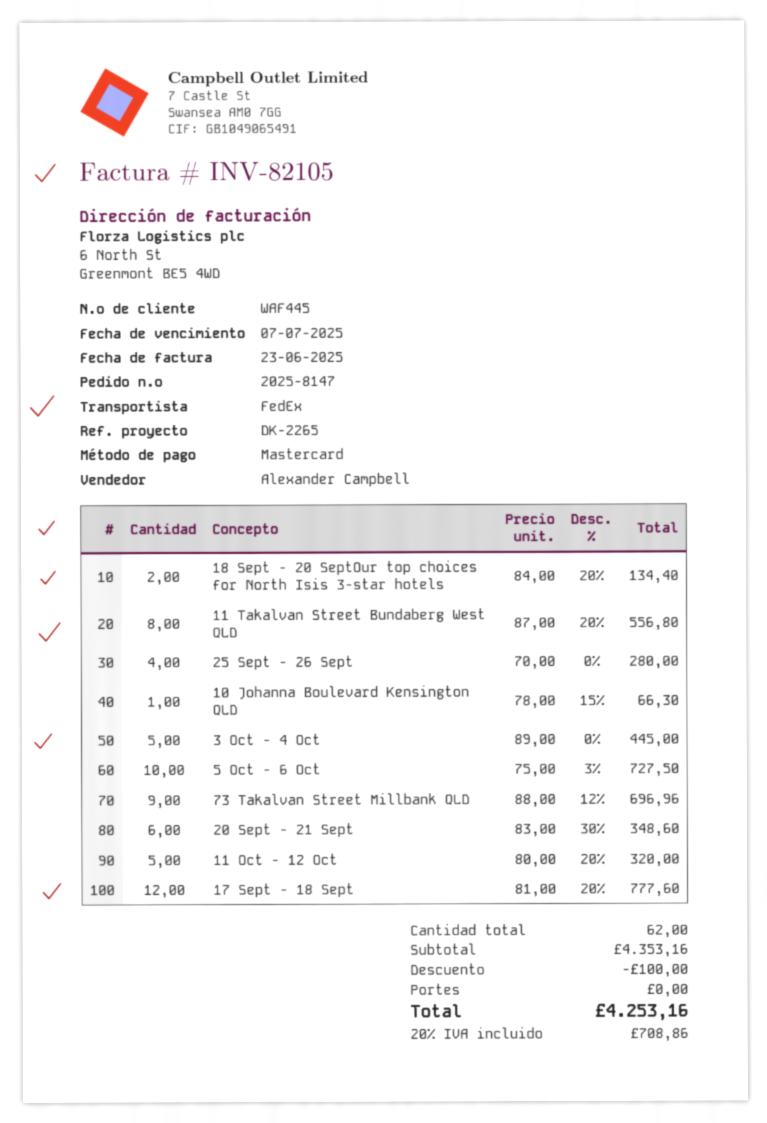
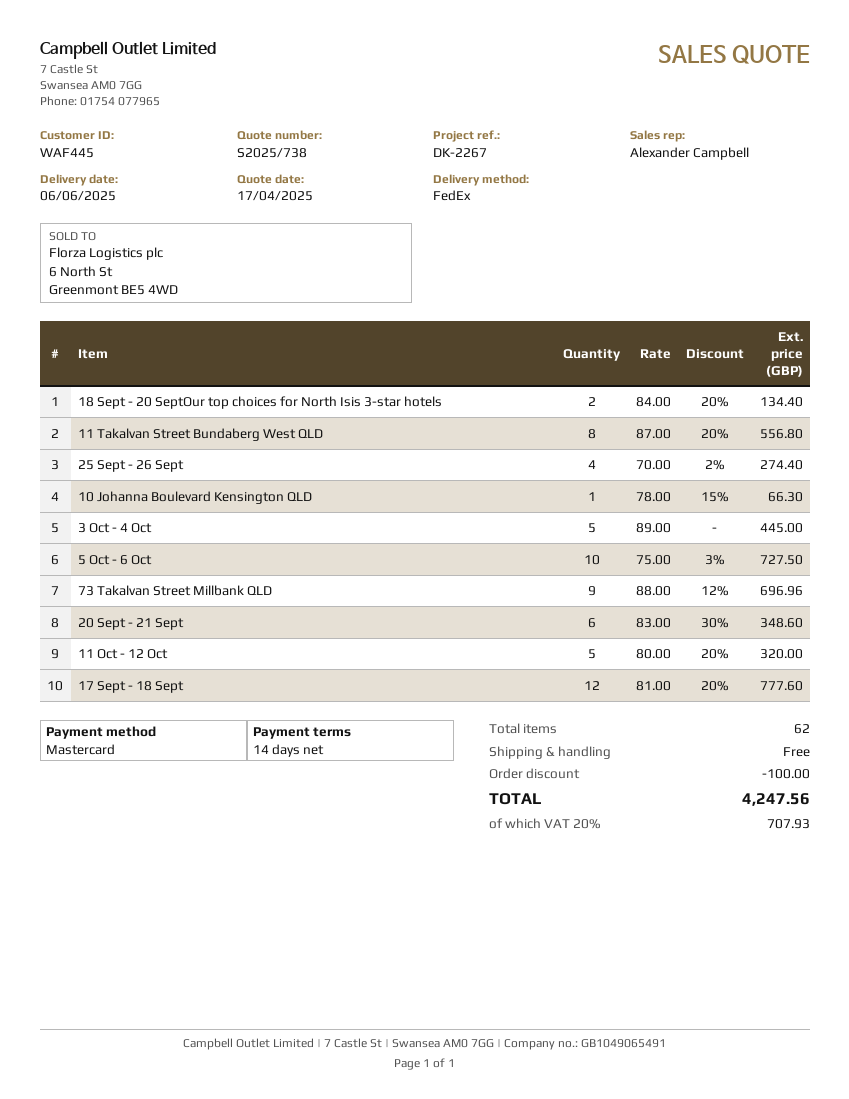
reference: DK-2265 -> DK-2267
25 Sept - 26 Sept: 4 x 70.00 = 280.00 -> 4 x 70.00 - 2% = 274.40
tax: 20% = 708.86 -> 20% = 707.93
total: 4253.16 -> 4247.56

